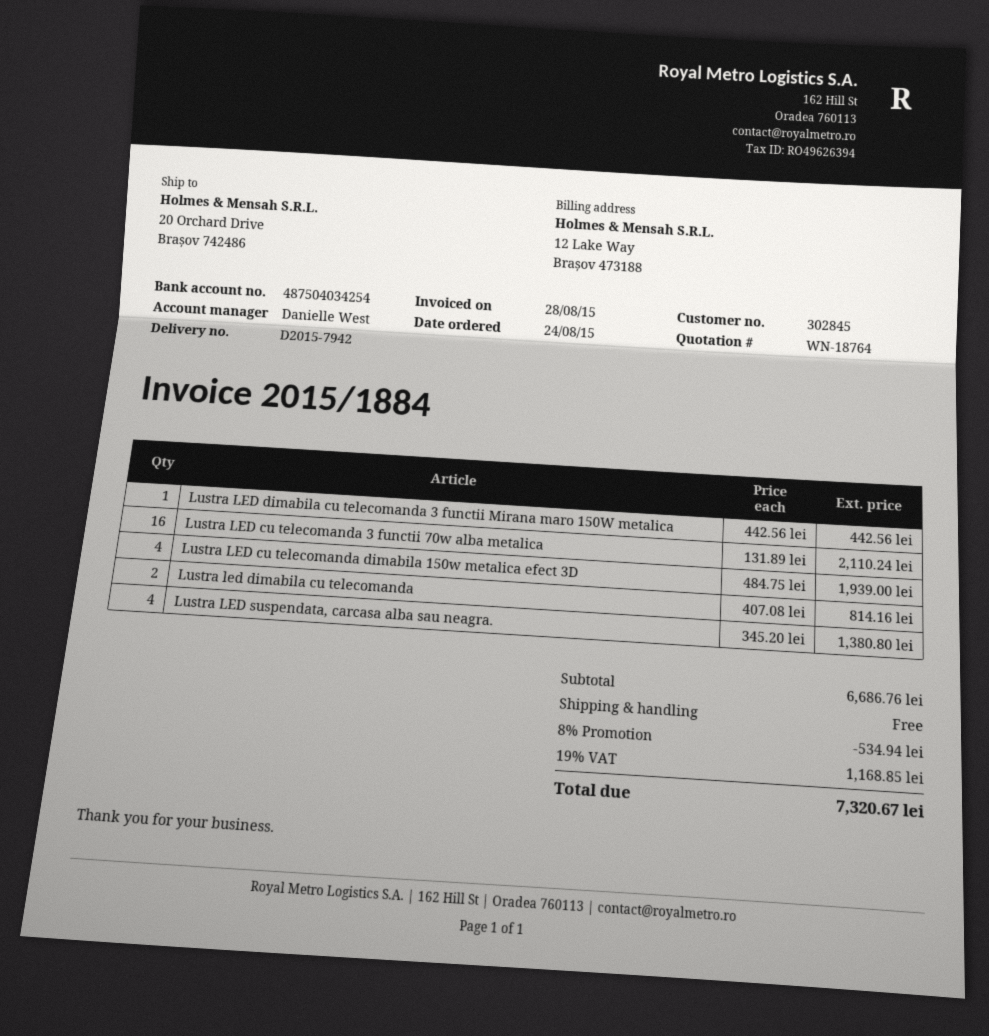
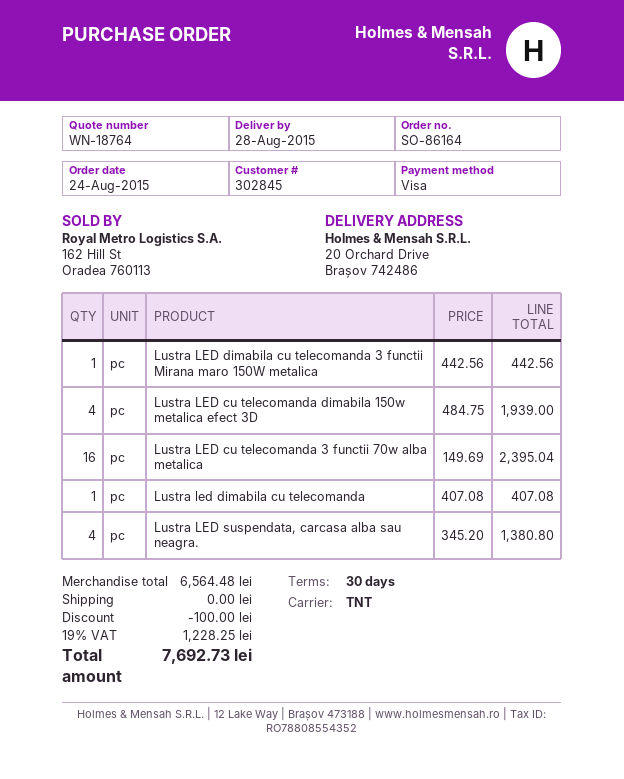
Lustra LED cu telecomanda 3 functii 70w alba metalica: 16 x 131.89 = 2110.24 -> 16 x 149.69 = 2395.04
Lustra led dimabila cu telecomanda: 2 x 407.08 = 814.16 -> 1 x 407.08 = 407.08
subtotal: 6686.76 -> 6564.48
discount: 534.94 -> 100.00
tax: 19% = 1168.85 -> 19% = 1228.25
total: 7320.67 -> 7692.73

